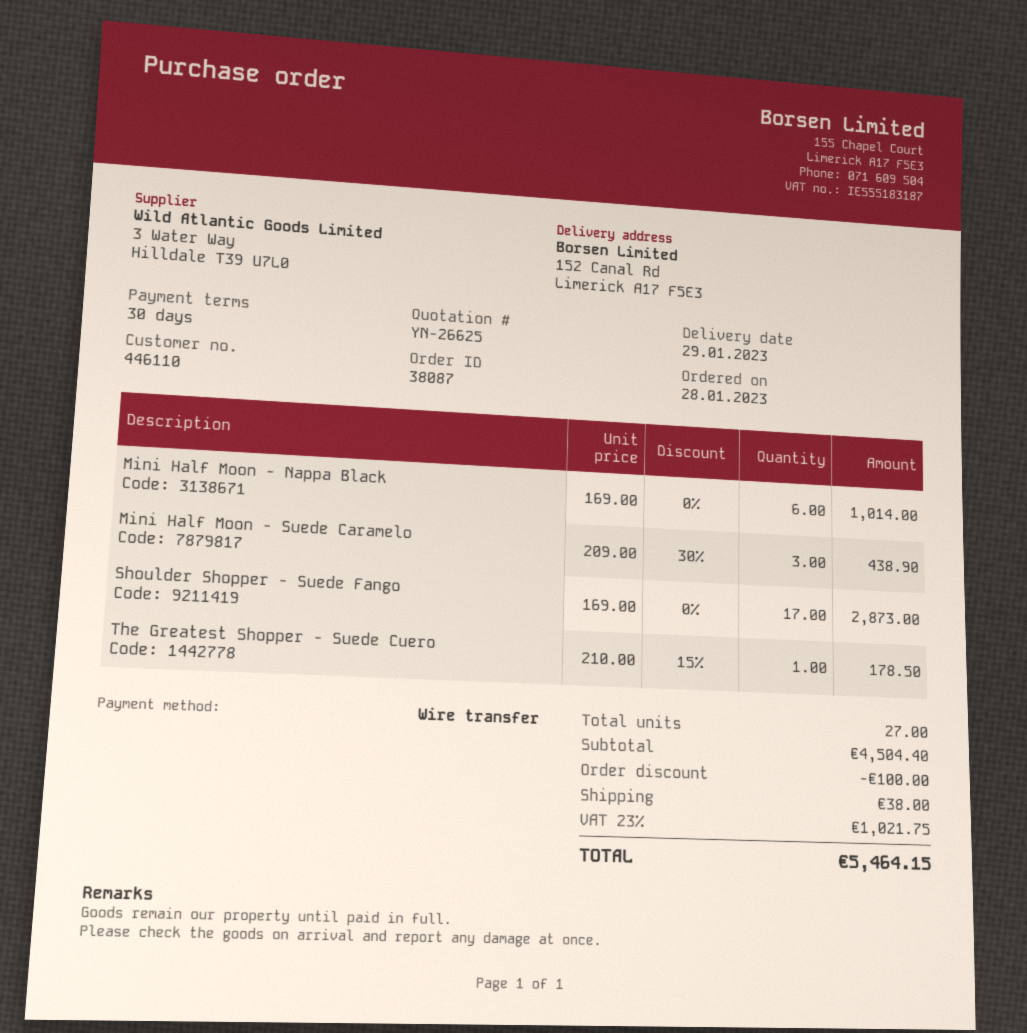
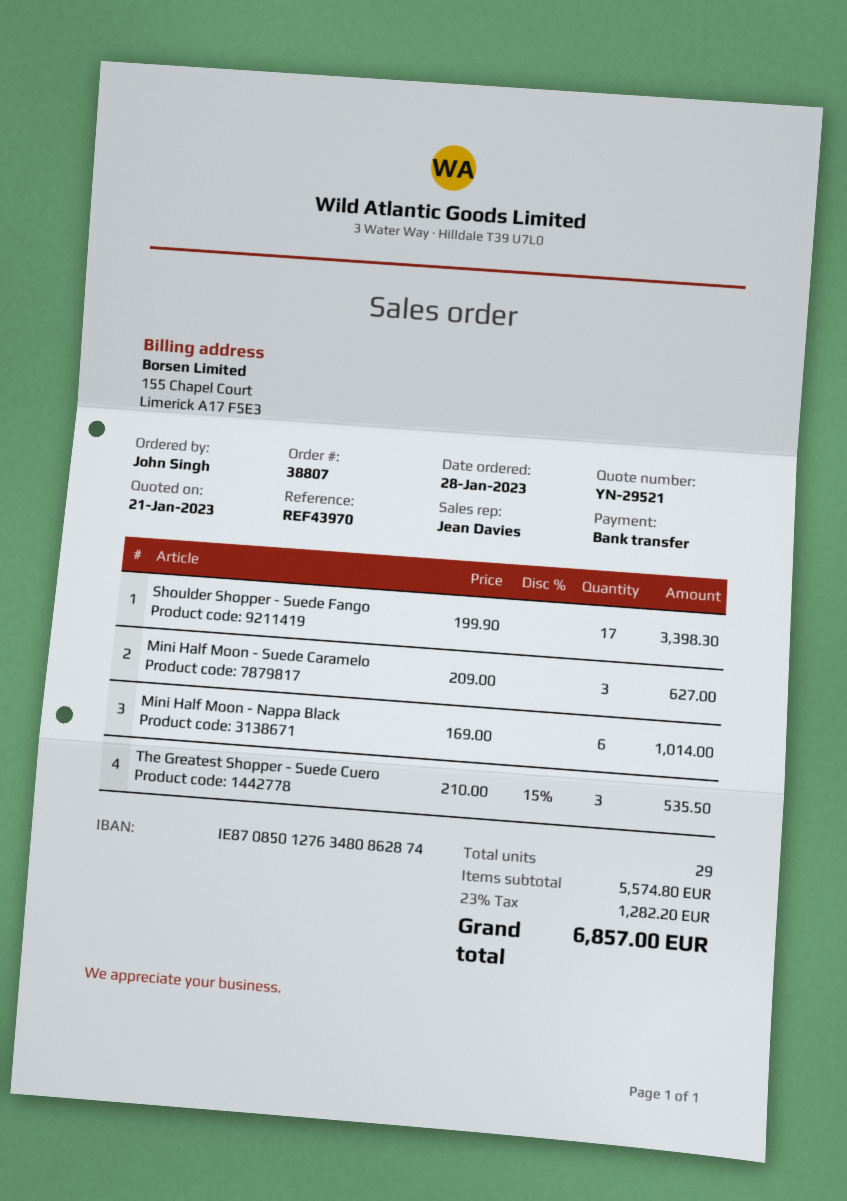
quote number: YN-26625 -> YN-29521
order number: 38087 -> 38807
Mini Half Moon - Suede Caramelo: 3 x 209.00 - 30% = 438.90 -> 3 x 209.00 = 627.00
Shoulder Shopper - Suede Fango: 17 x 169.00 = 2873.00 -> 17 x 199.90 = 3398.30
The Greatest Shopper - Suede Cuero: 1 x 210.00 - 15% = 178.50 -> 3 x 210.00 - 15% = 535.50
total quantity: 27 -> 29
subtotal: 4504.40 -> 5574.80
discount: 100.00 -> none
shipping: 38.00 -> none
tax: 23% = 1021.75 -> 23% = 1282.20
total: 5464.15 -> 6857.00

